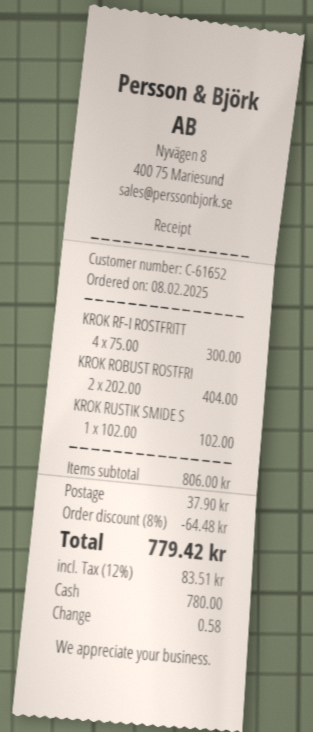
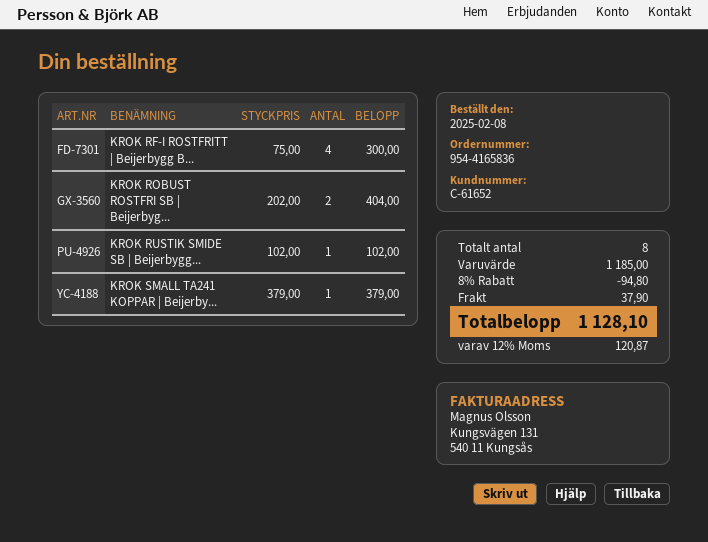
KROK SMALL TA241 KOPPAR | Beijerby...: none -> 1 x 379.00 = 379.00
subtotal: 806.00 -> 1185.00
discount: 8% = 64.48 -> 8% = 94.80
tax: 12% = 83.51 -> 12% = 120.87
total: 779.42 -> 1128.10

